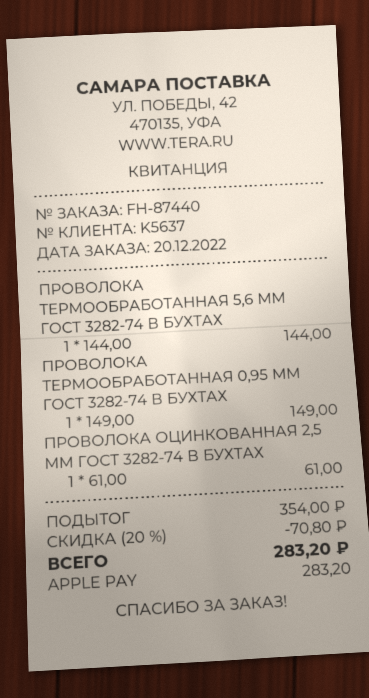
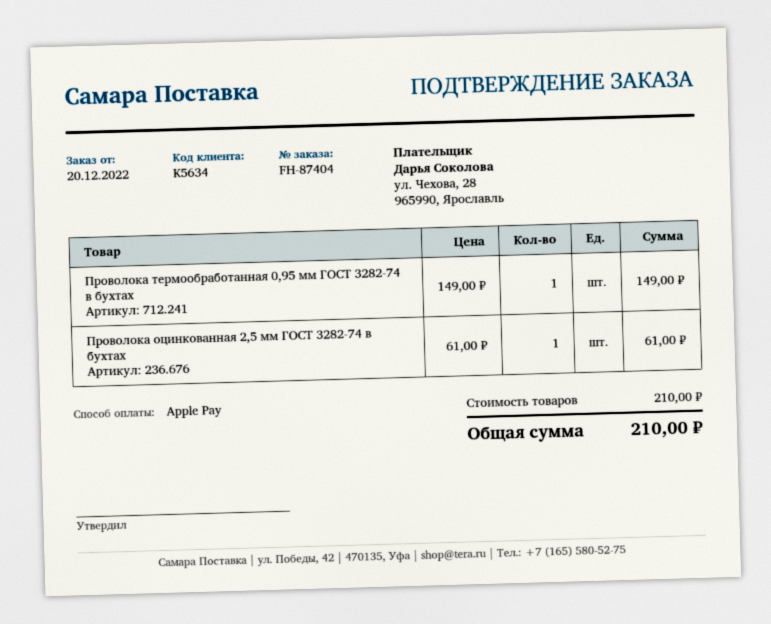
order number: FH-87440 -> FH-87404
customer number: K5637 -> K5634
ПРОВОЛОКА ТЕРМООБРАБОТАННАЯ 5,6 ММ ГОСТ 3282-74 В БУХТАХ: 1 x 144.00 = 144.00 -> none
subtotal: 354.00 -> 210.00
discount: 20% = 70.80 -> none
total: 283.20 -> 210.00

